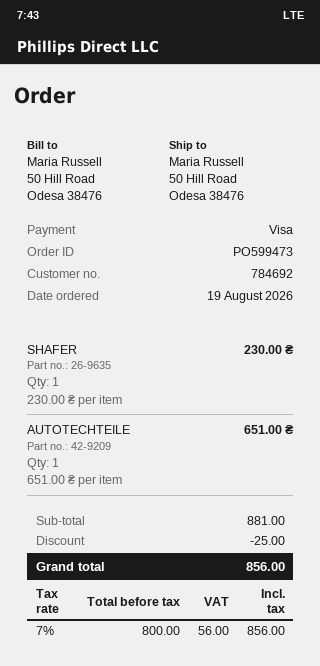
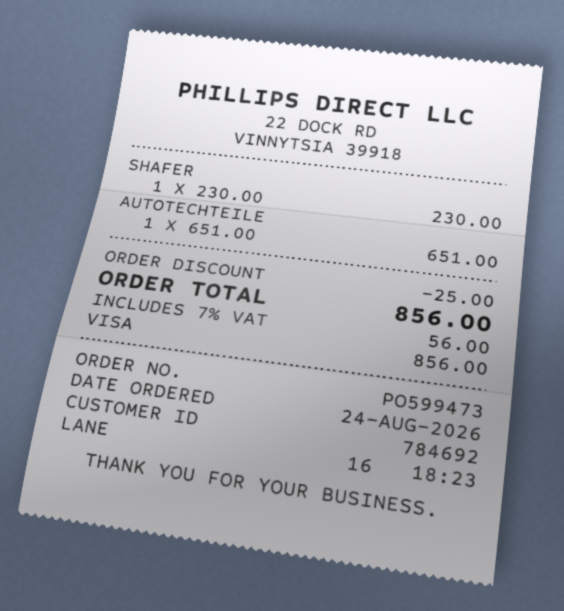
order date: 2026-08-19 -> 2026-08-24

